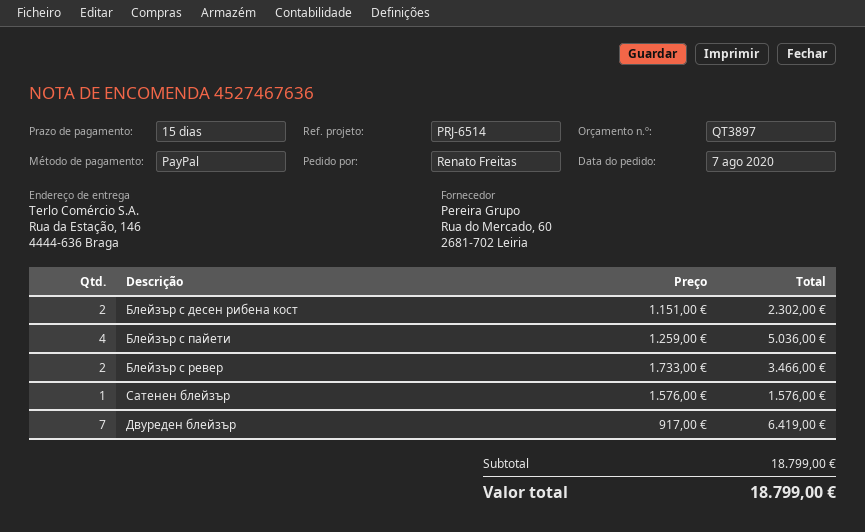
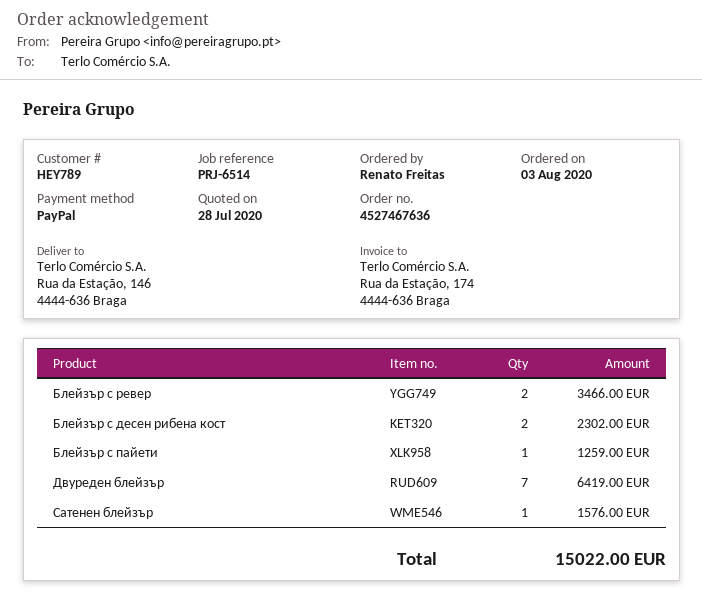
order date: 2020-08-07 -> 2020-08-03
Блейзър с пайети: 4 for 5036.00 -> 1 for 1259.00
total: 18799.00 -> 15022.00

